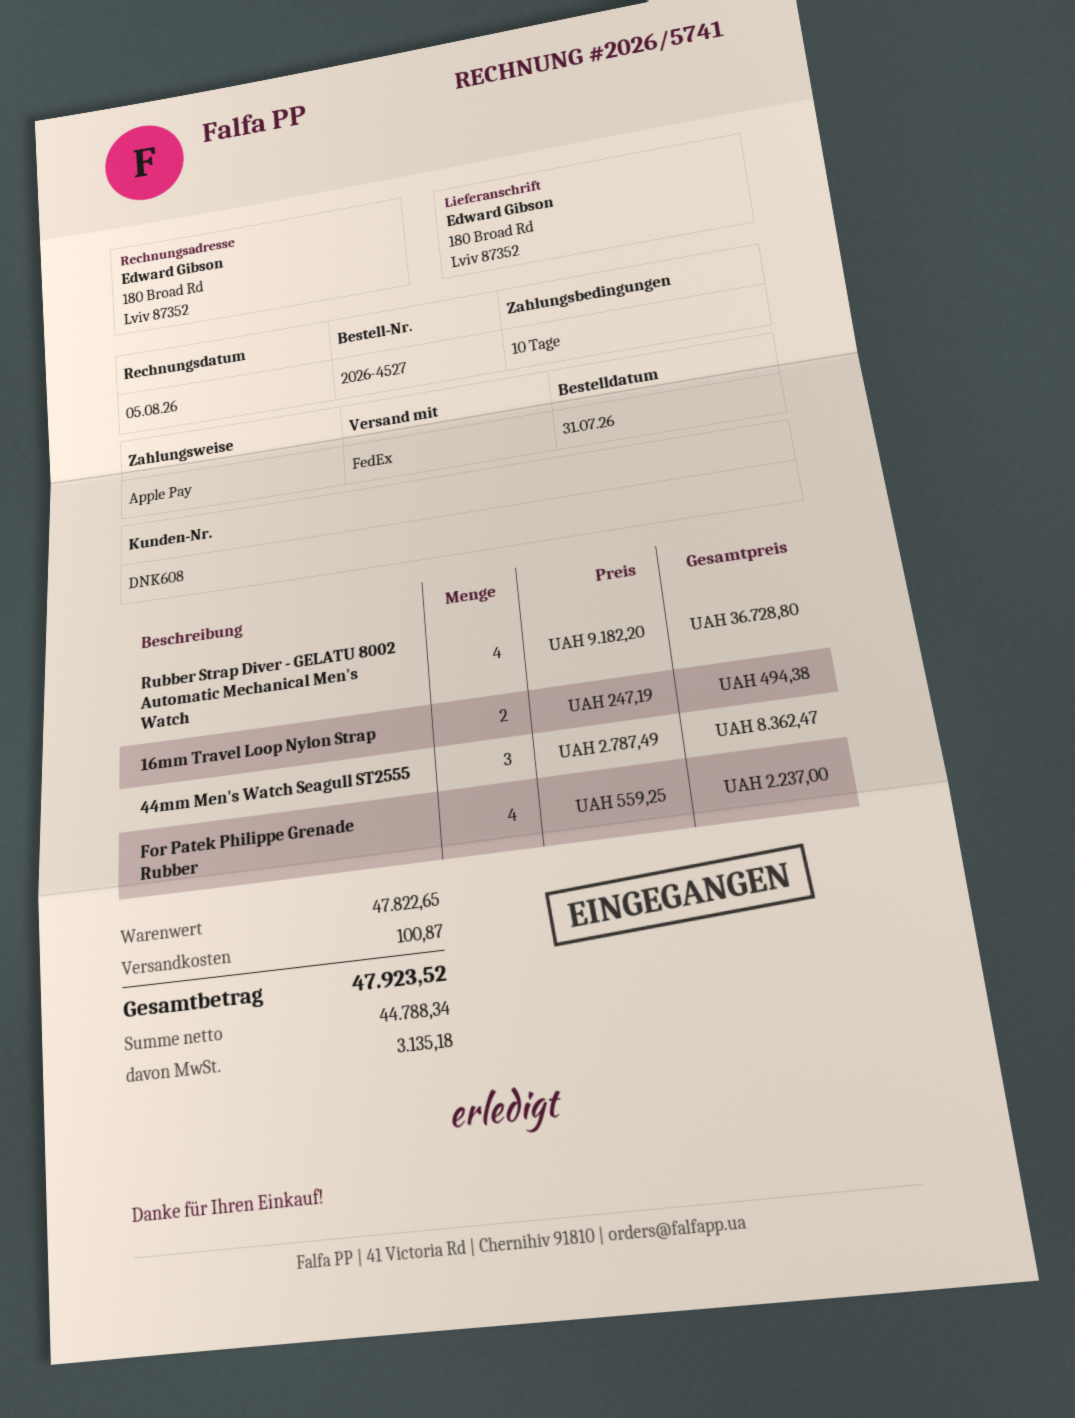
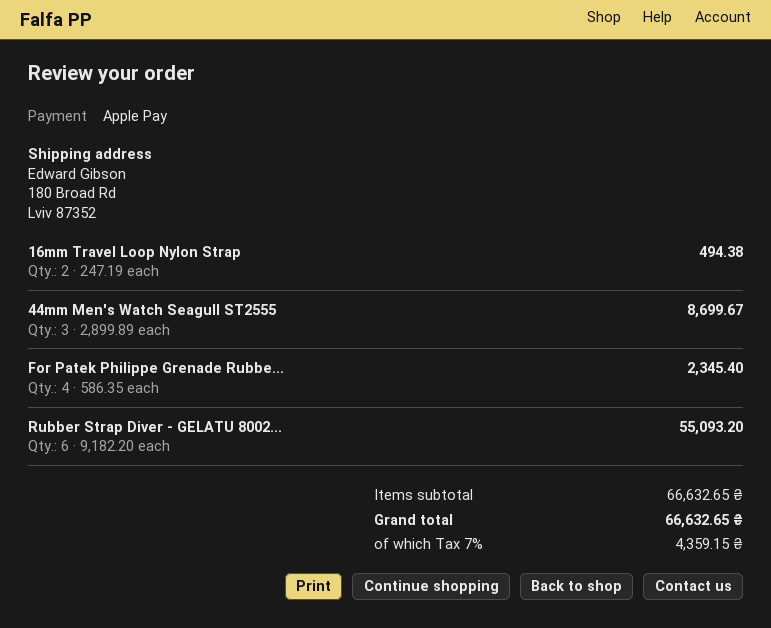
Rubber Strap Diver - GELATU 8002 Automatic Mechanical Men's Watch: 4 x 9182.20 = 36728.80 -> 6 x 9182.20 = 55093.20
44mm Men's Watch Seagull ST2555: 3 x 2787.49 = 8362.47 -> 3 x 2899.89 = 8699.67
For Patek Philippe Grenade Rubber: 4 x 559.25 = 2237.00 -> 4 x 586.35 = 2345.40
subtotal: 47822.65 -> 66632.65
shipping: 100.87 -> none
tax: 3135.18 -> 4359.15
total: 47923.52 -> 66632.65

